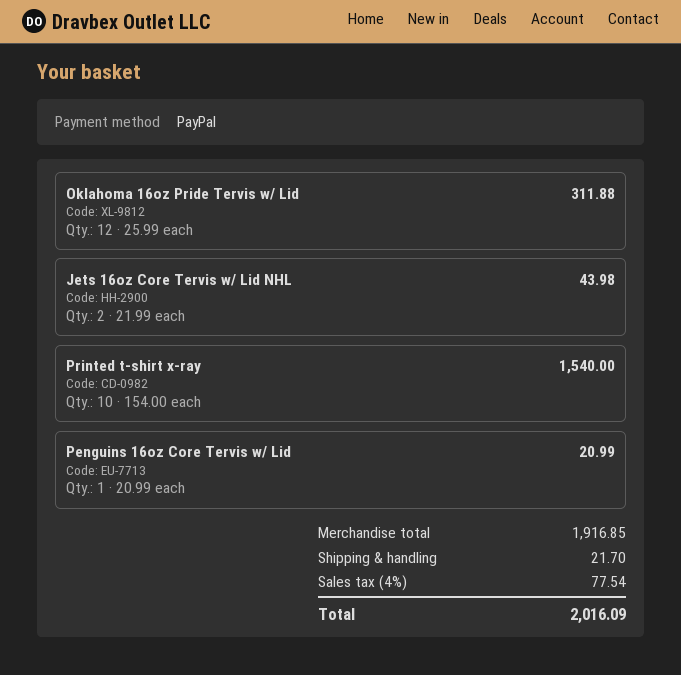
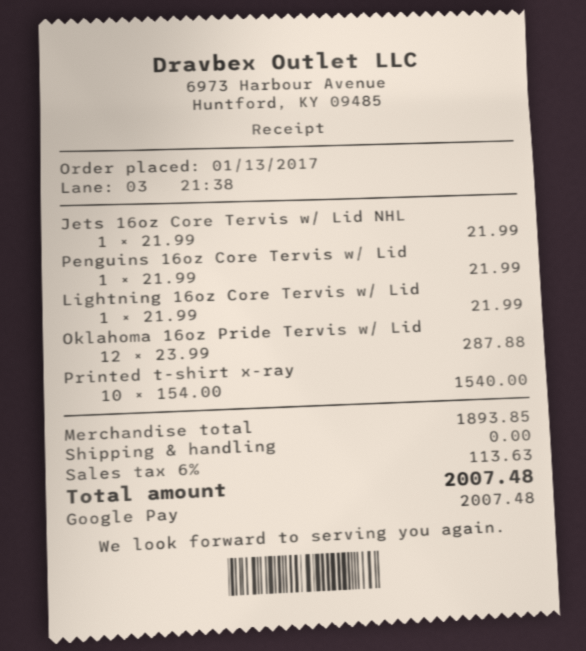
payment method: PayPal -> Google Pay
Oklahoma 16oz Pride Tervis w/ Lid: 12 x 25.99 = 311.88 -> 12 x 23.99 = 287.88
Jets 16oz Core Tervis w/ Lid NHL: 2 x 21.99 = 43.98 -> 1 x 21.99 = 21.99
Penguins 16oz Core Tervis w/ Lid: 1 x 20.99 = 20.99 -> 1 x 21.99 = 21.99
Lightning 16oz Core Tervis w/ Lid: none -> 1 x 21.99 = 21.99
subtotal: 1916.85 -> 1893.85
shipping: 21.70 -> 0.00
tax: 4% = 77.54 -> 6% = 113.63
total: 2016.09 -> 2007.48

